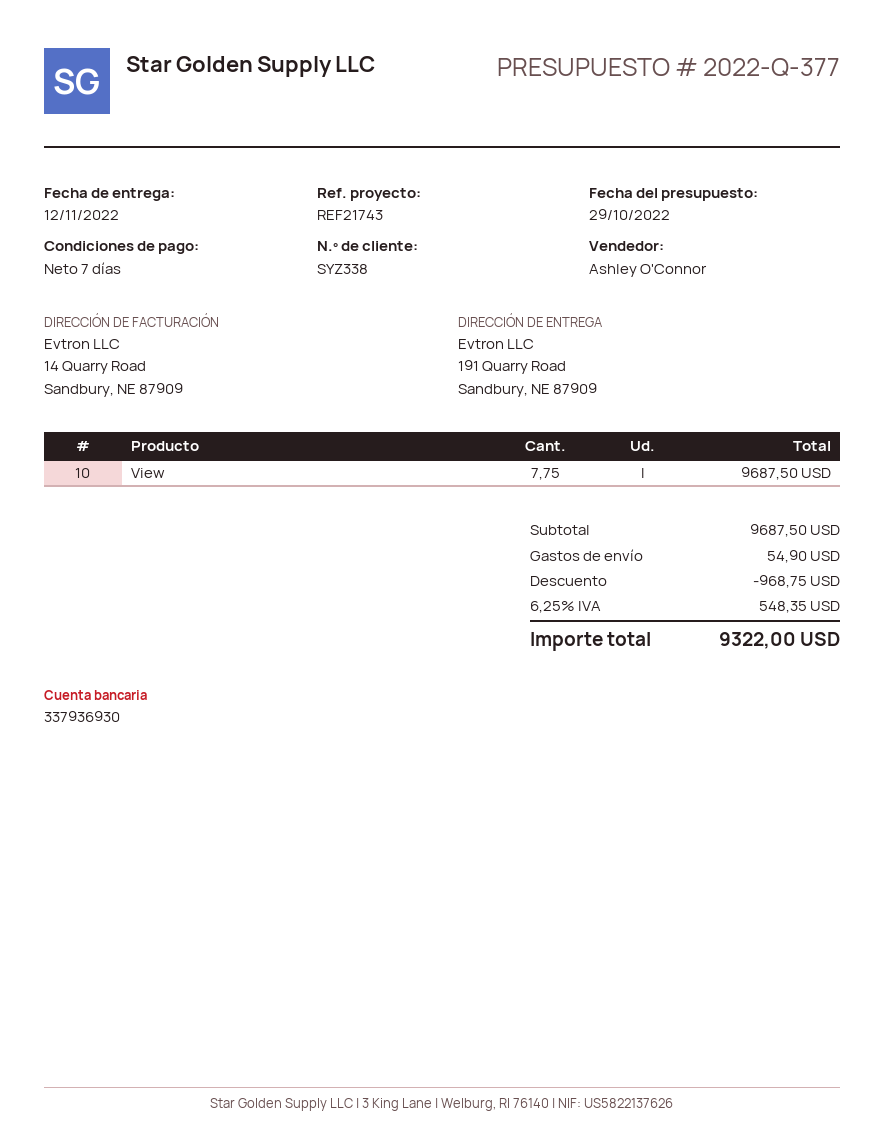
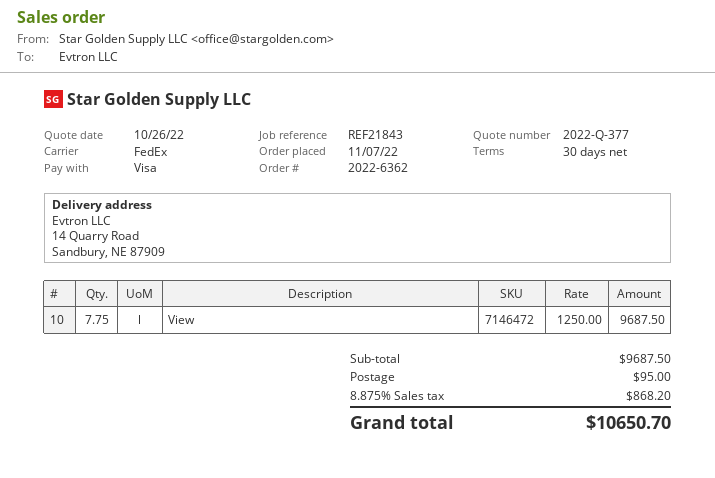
quote date: 2022-10-29 -> 2022-10-26
payment terms: 7 days -> 30 days
reference: REF21743 -> REF21843
ship to: 191 Quarry Road, Sandbury, NE 87909 -> 14 Quarry Road, Sandbury, NE 87909
discount: 968.75 -> none
shipping: 54.90 -> 95.00
tax: 6.25% = 548.35 -> 8.875% = 868.20
total: 9322.00 -> 10650.70

